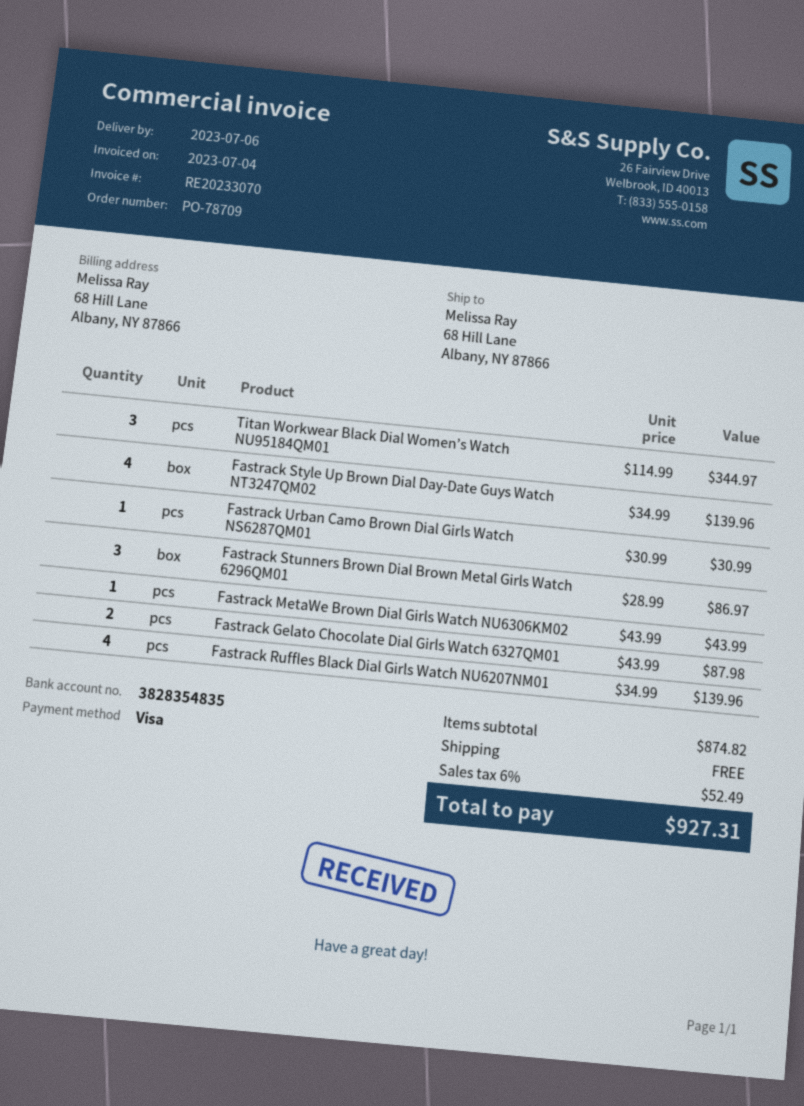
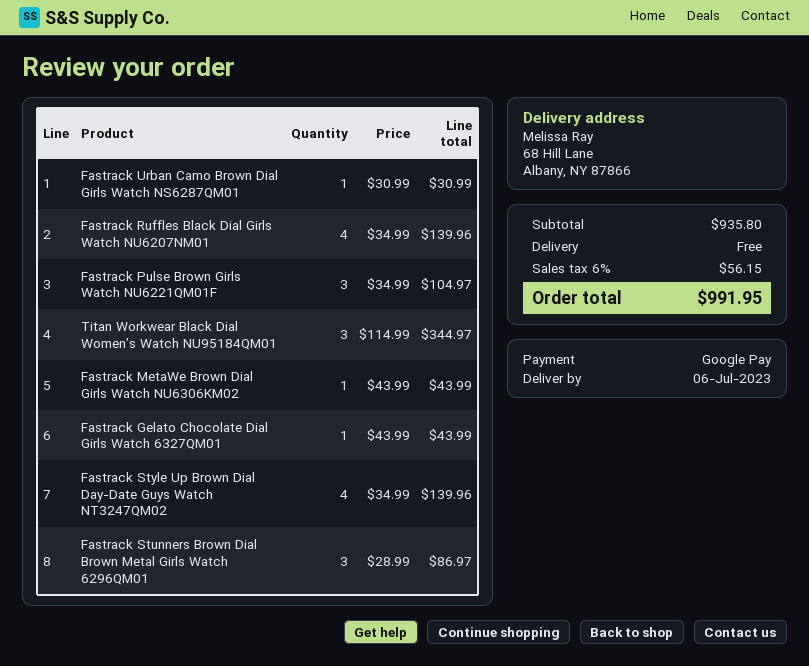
payment method: Visa -> Google Pay
Fastrack Gelato Chocolate Dial Girls Watch 6327QM01: 2 x 43.99 = 87.98 -> 1 x 43.99 = 43.99
Fastrack Pulse Brown Girls Watch NU6221QM01F: none -> 3 x 34.99 = 104.97
subtotal: 874.82 -> 935.80
tax: 6% = 52.49 -> 6% = 56.15
total: 927.31 -> 991.95

